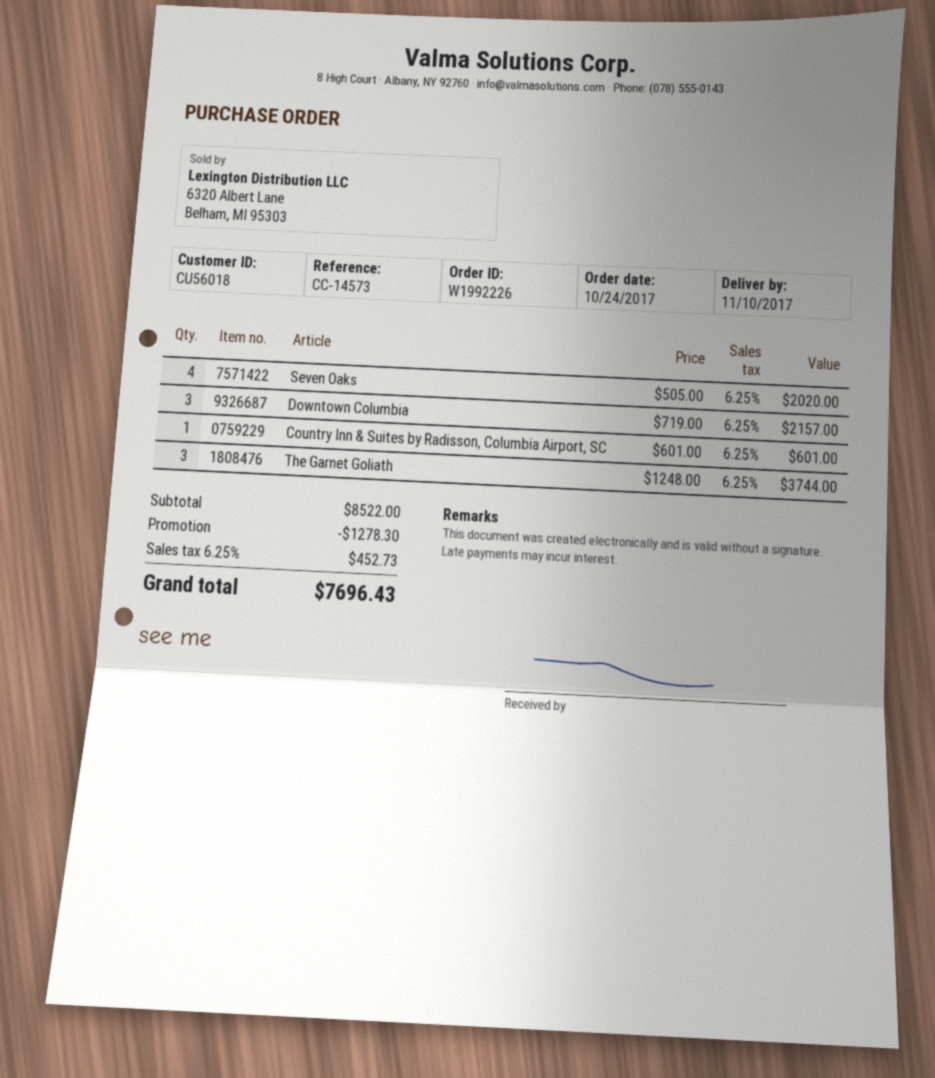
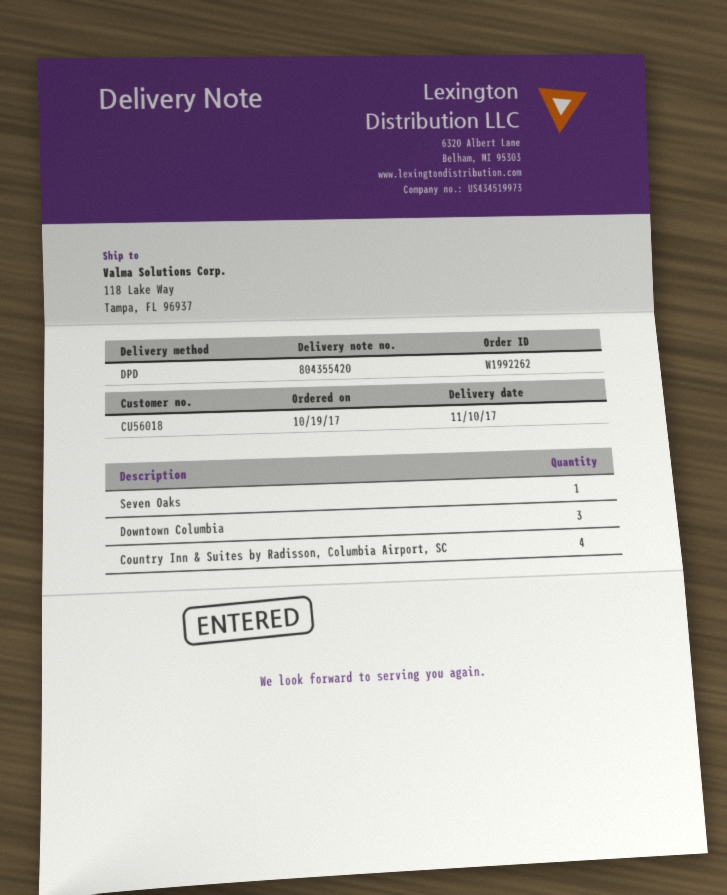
order number: W1992226 -> W1992262
order date: 2017-10-24 -> 2017-10-19
Seven Oaks: 4 -> 1
Country Inn & Suites by Radisson, Columbia Airport, SC: 1 -> 4
The Garnet Goliath: 3 -> none

